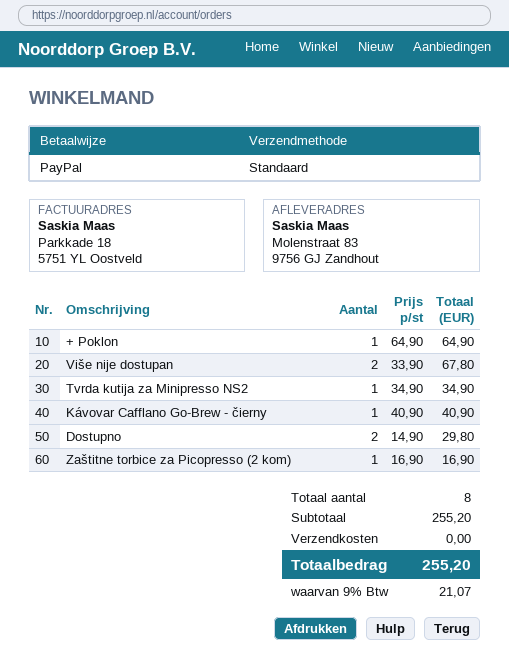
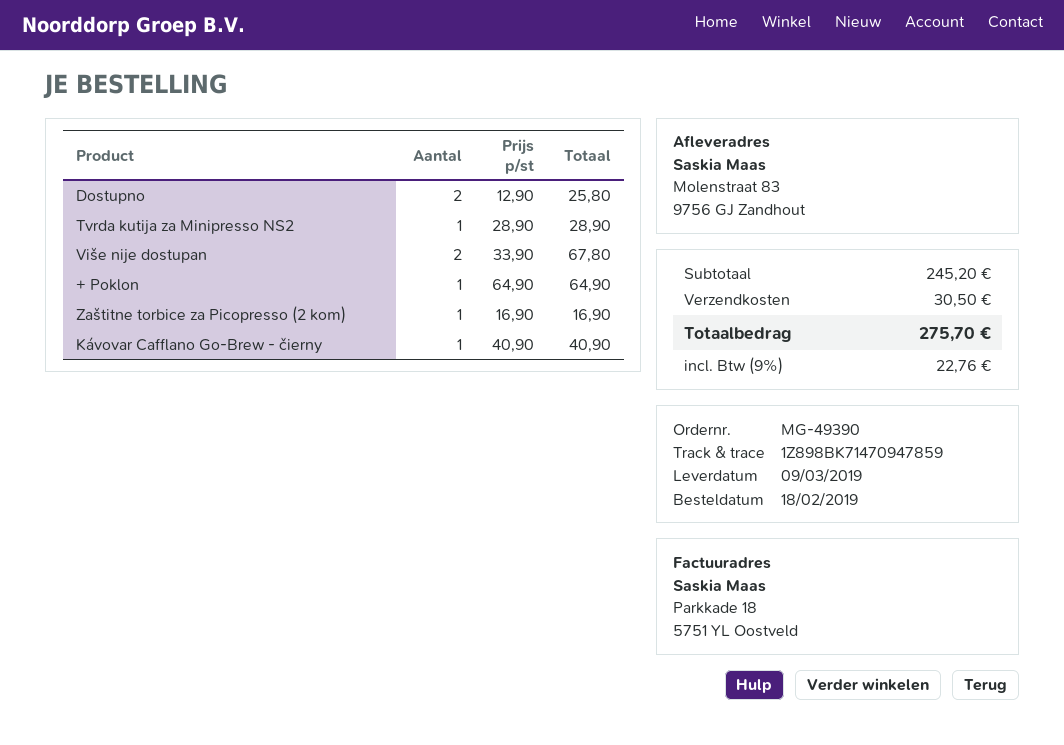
Tvrda kutija za Minipresso NS2: 1 x 34.90 = 34.90 -> 1 x 28.90 = 28.90
Dostupno: 2 x 14.90 = 29.80 -> 2 x 12.90 = 25.80
subtotal: 255.20 -> 245.20
shipping: 0.00 -> 30.50
tax: 9% = 21.07 -> 9% = 22.76
total: 255.20 -> 275.70

